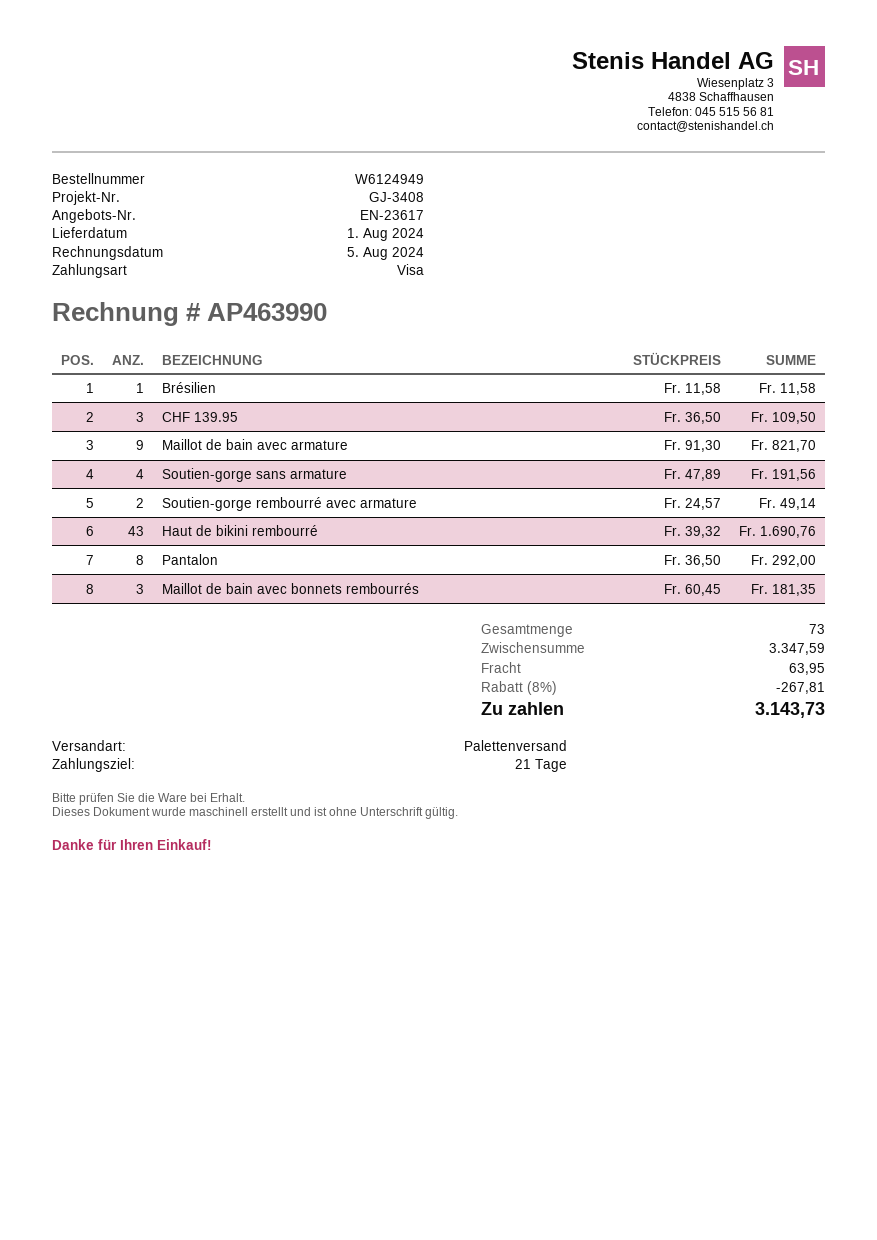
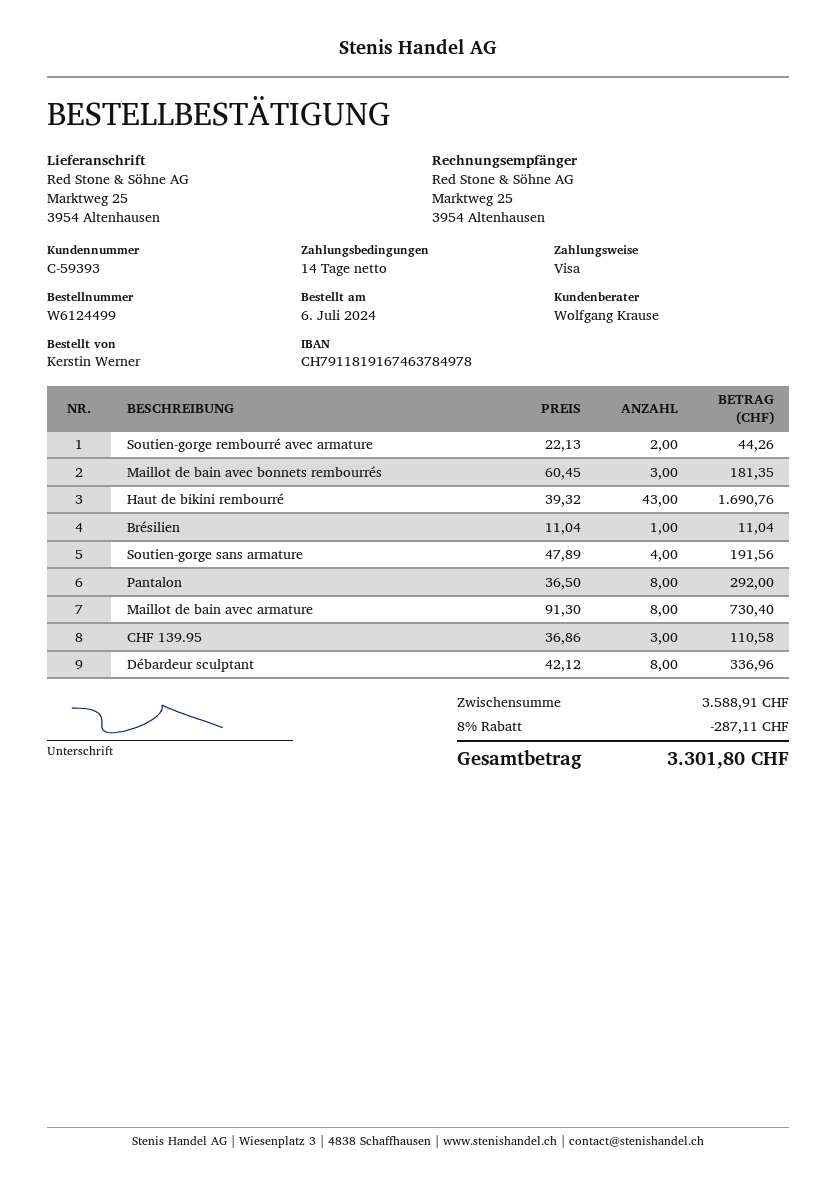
order number: W6124949 -> W6124499
payment terms: 21 days -> 14 days
Brésilien: 1 x 11.58 = 11.58 -> 1 x 11.04 = 11.04
CHF 139.95: 3 x 36.50 = 109.50 -> 3 x 36.86 = 110.58
Maillot de bain avec armature: 9 x 91.30 = 821.70 -> 8 x 91.30 = 730.40
Soutien-gorge rembourré avec armature: 2 x 24.57 = 49.14 -> 2 x 22.13 = 44.26
Débardeur sculptant: none -> 8 x 42.12 = 336.96
subtotal: 3347.59 -> 3588.91
discount: 8% = 267.81 -> 8% = 287.11
shipping: 63.95 -> none
total: 3143.73 -> 3301.80

